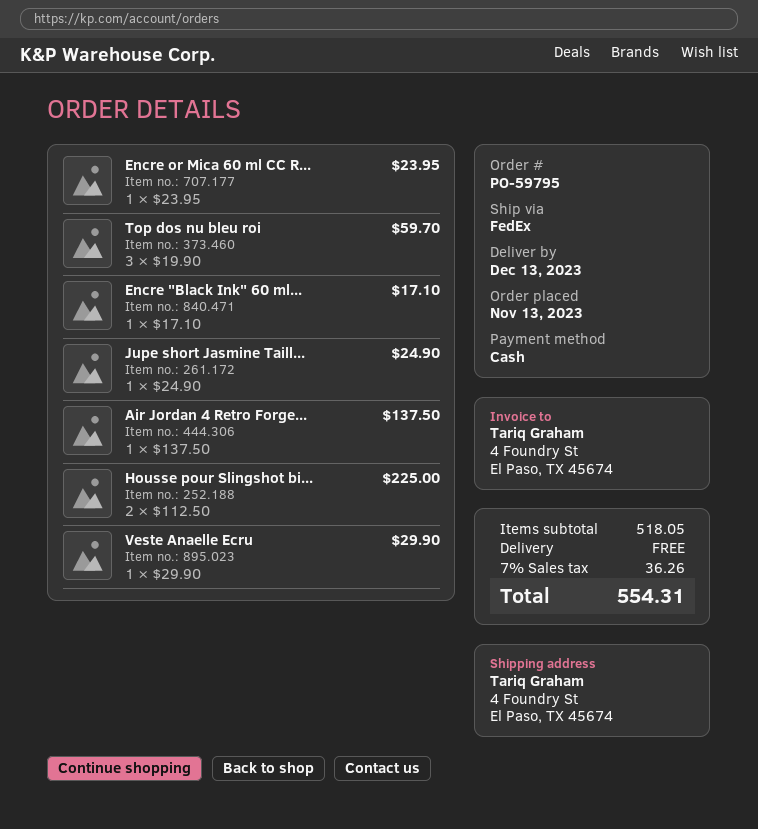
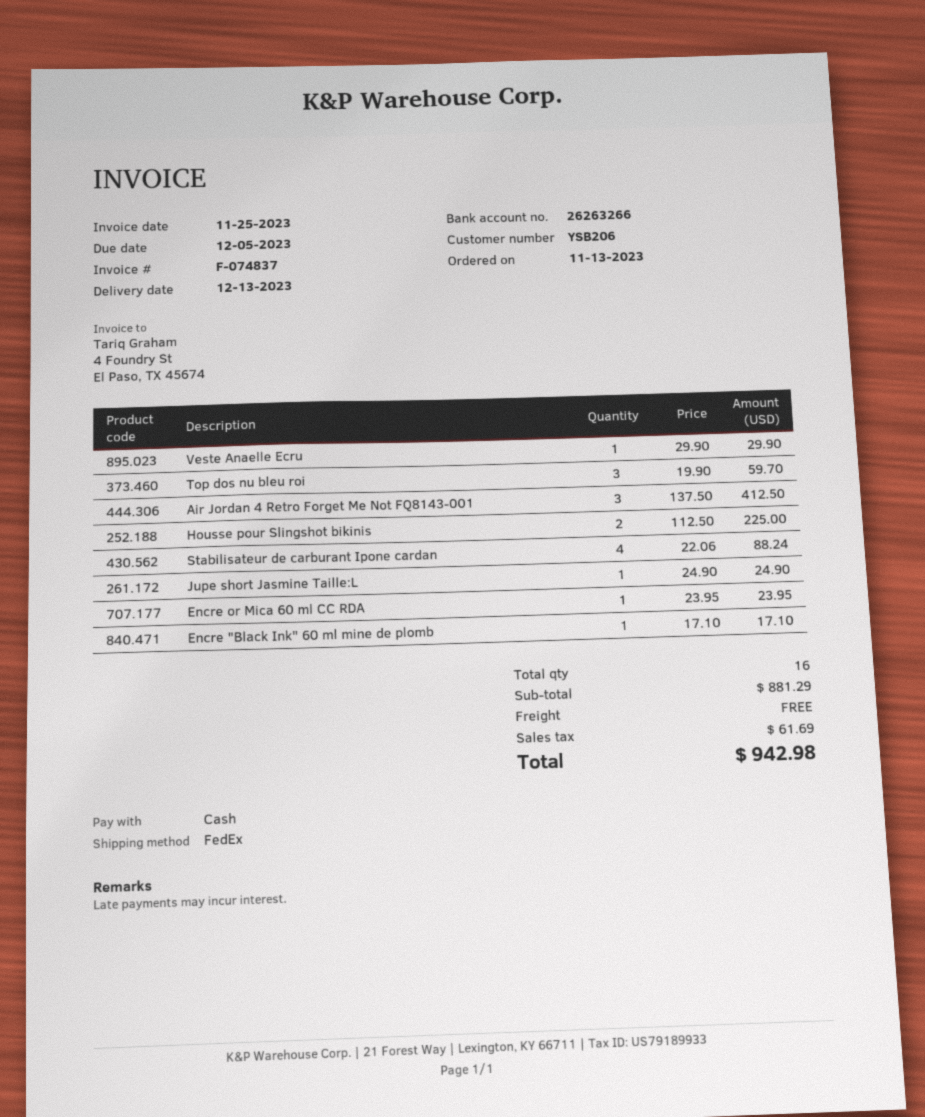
Air Jordan 4 Retro Forge...: 1 x 137.50 = 137.50 -> 3 x 137.50 = 412.50
Stabilisateur de carburant Ipone cardan: none -> 4 x 22.06 = 88.24
subtotal: 518.05 -> 881.29
tax: 36.26 -> 61.69
total: 554.31 -> 942.98

